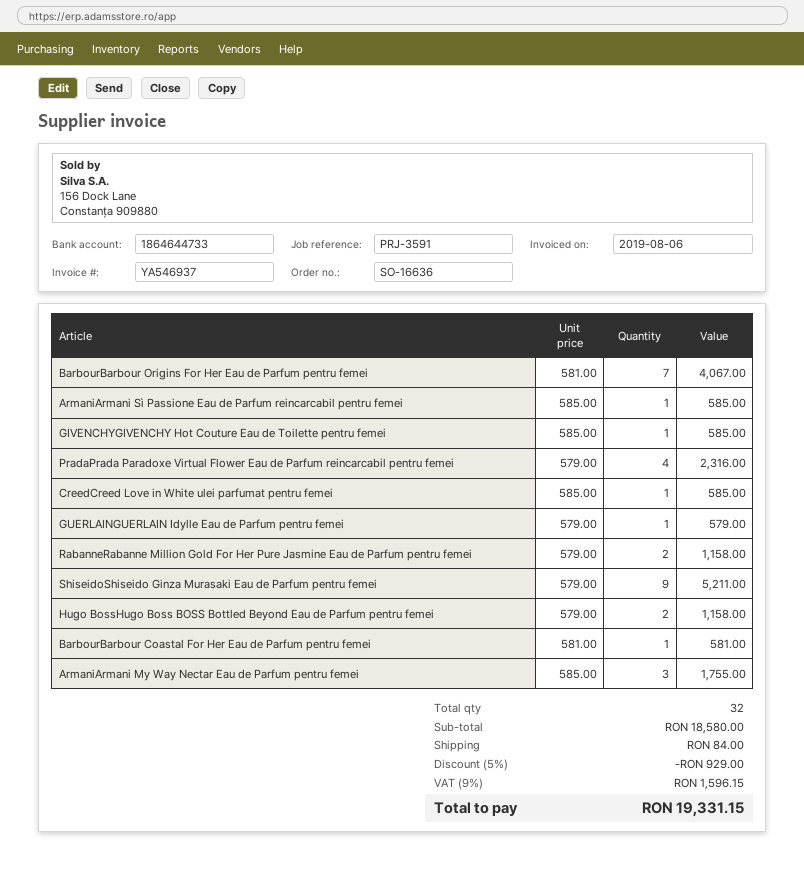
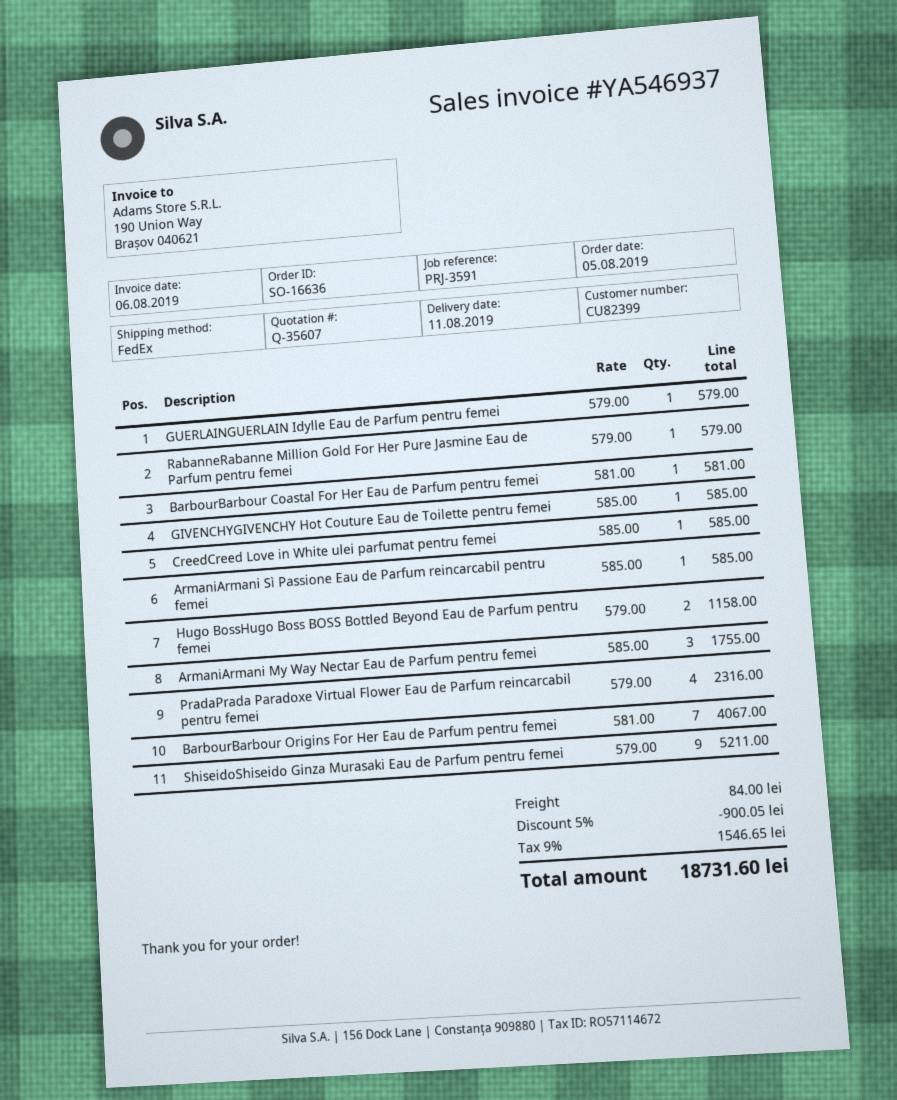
RabanneRabanne Million Gold For Her Pure Jasmine Eau de Parfum pentru femei: 2 x 579.00 = 1158.00 -> 1 x 579.00 = 579.00
discount: 5% = 929.00 -> 5% = 900.05
tax: 9% = 1596.15 -> 9% = 1546.65
total: 19331.15 -> 18731.60

